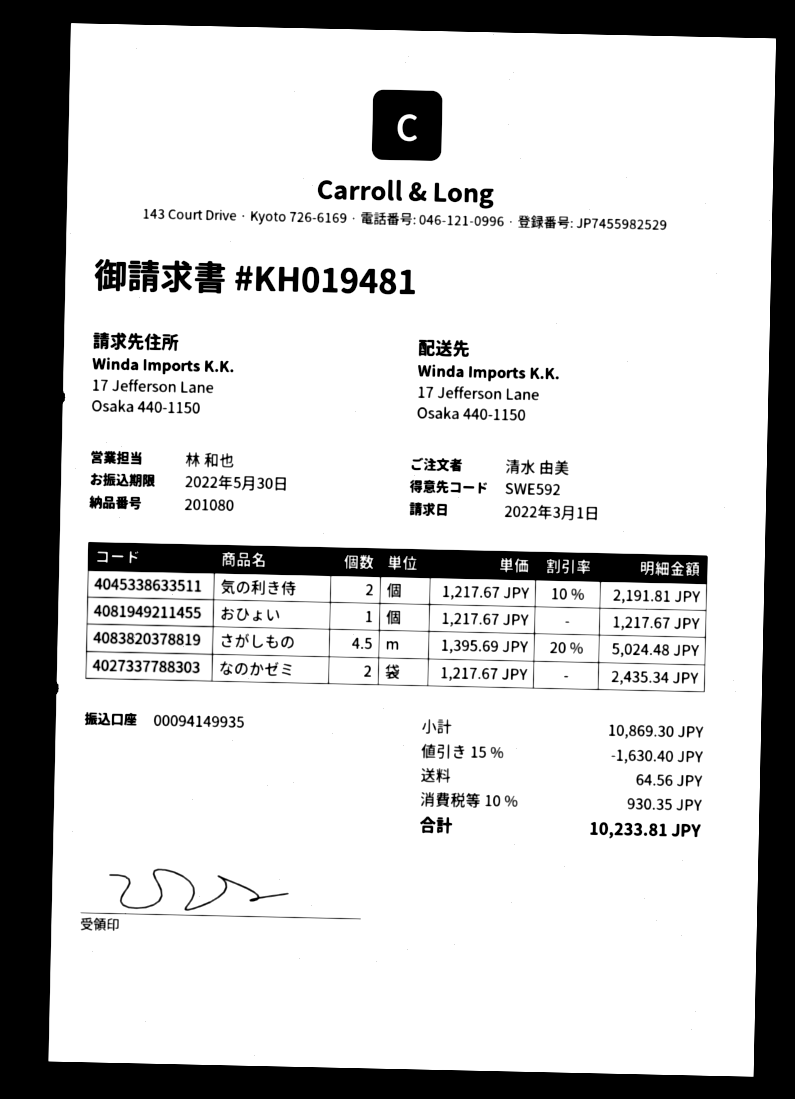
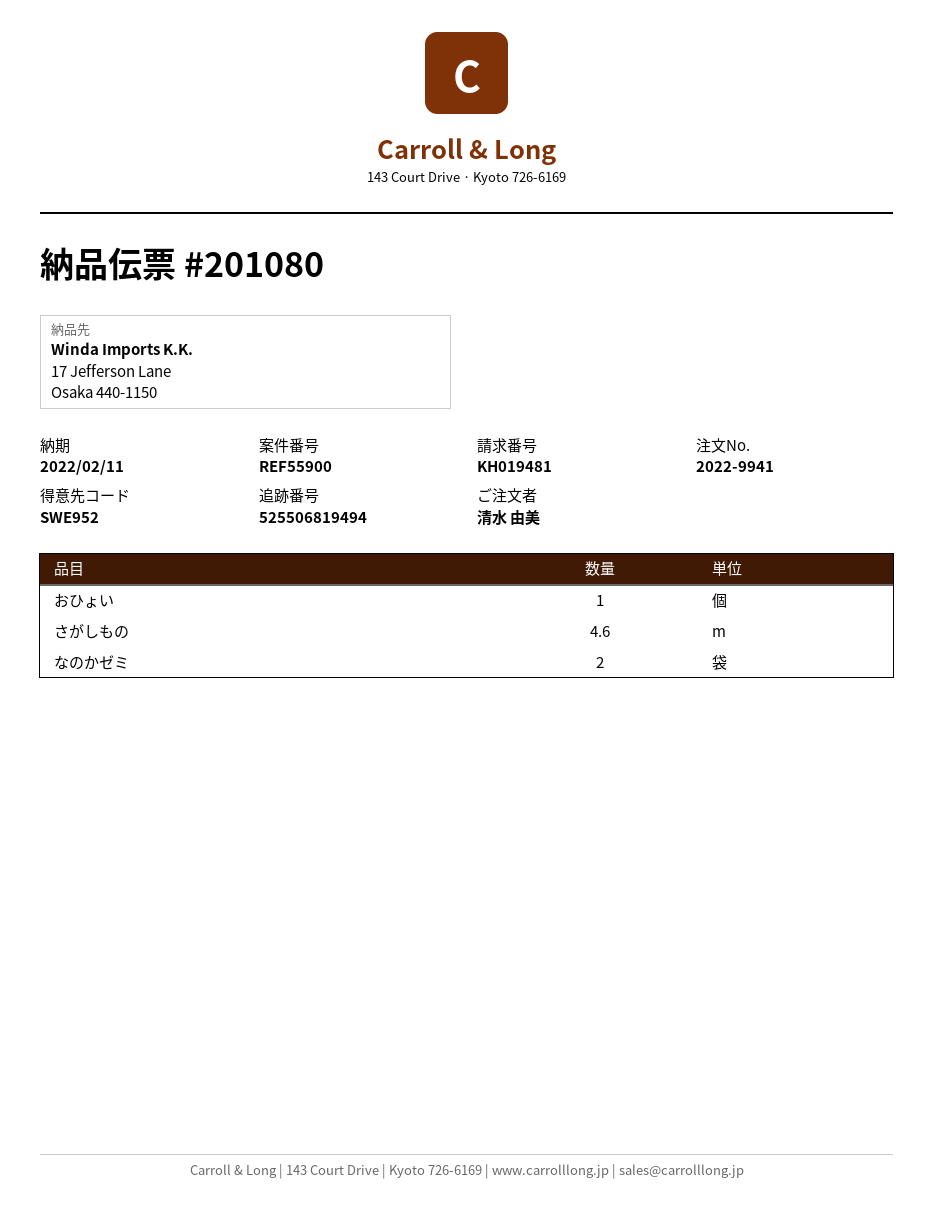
customer number: SWE592 -> SWE952
気の利き侍: 2 -> none
さがしもの: 4.5 -> 4.6

